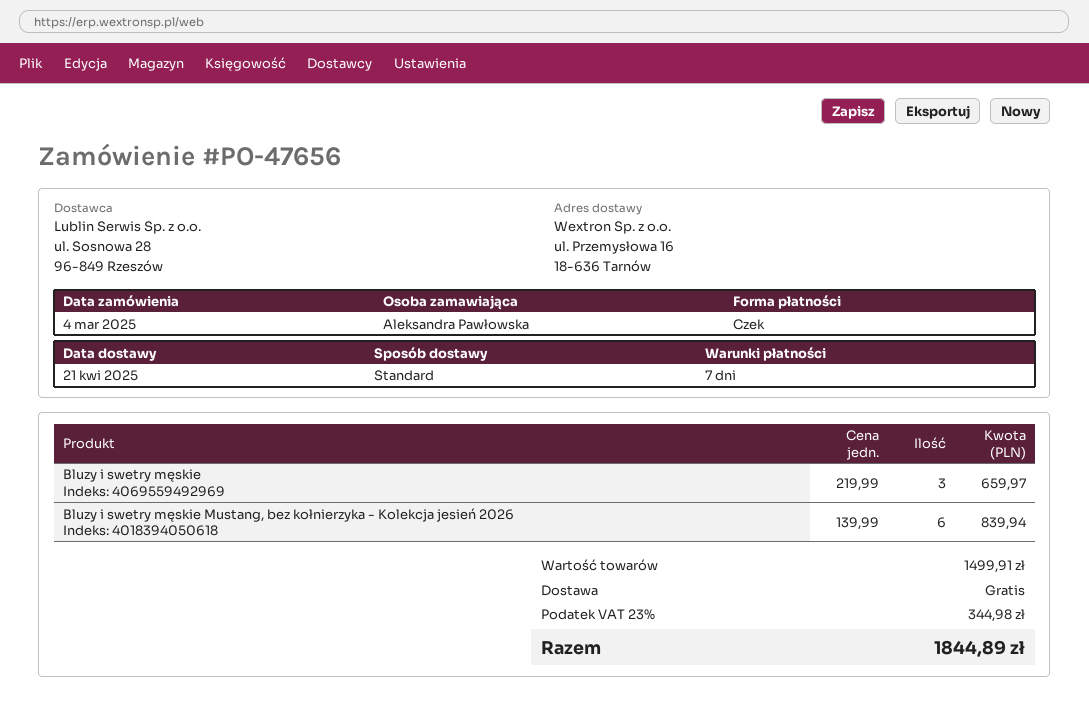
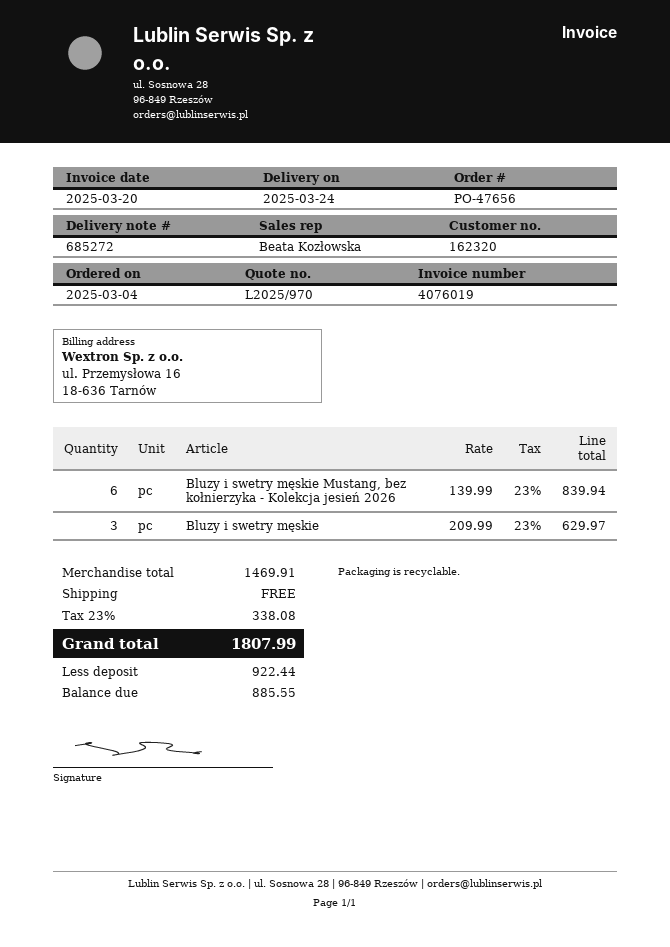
delivery date: 2025-04-21 -> 2025-03-24
Bluzy i swetry męskie: 3 x 219.99 = 659.97 -> 3 x 209.99 = 629.97
subtotal: 1499.91 -> 1469.91
tax: 23% = 344.98 -> 23% = 338.08
total: 1844.89 -> 1807.99

